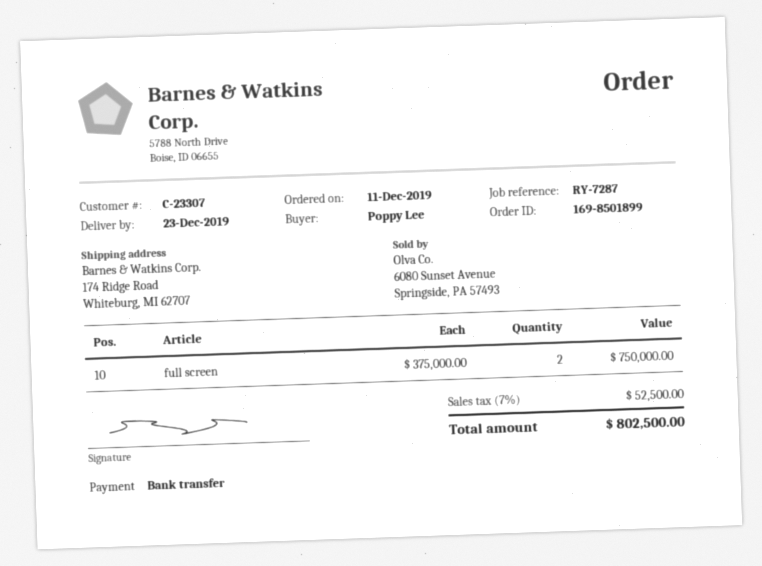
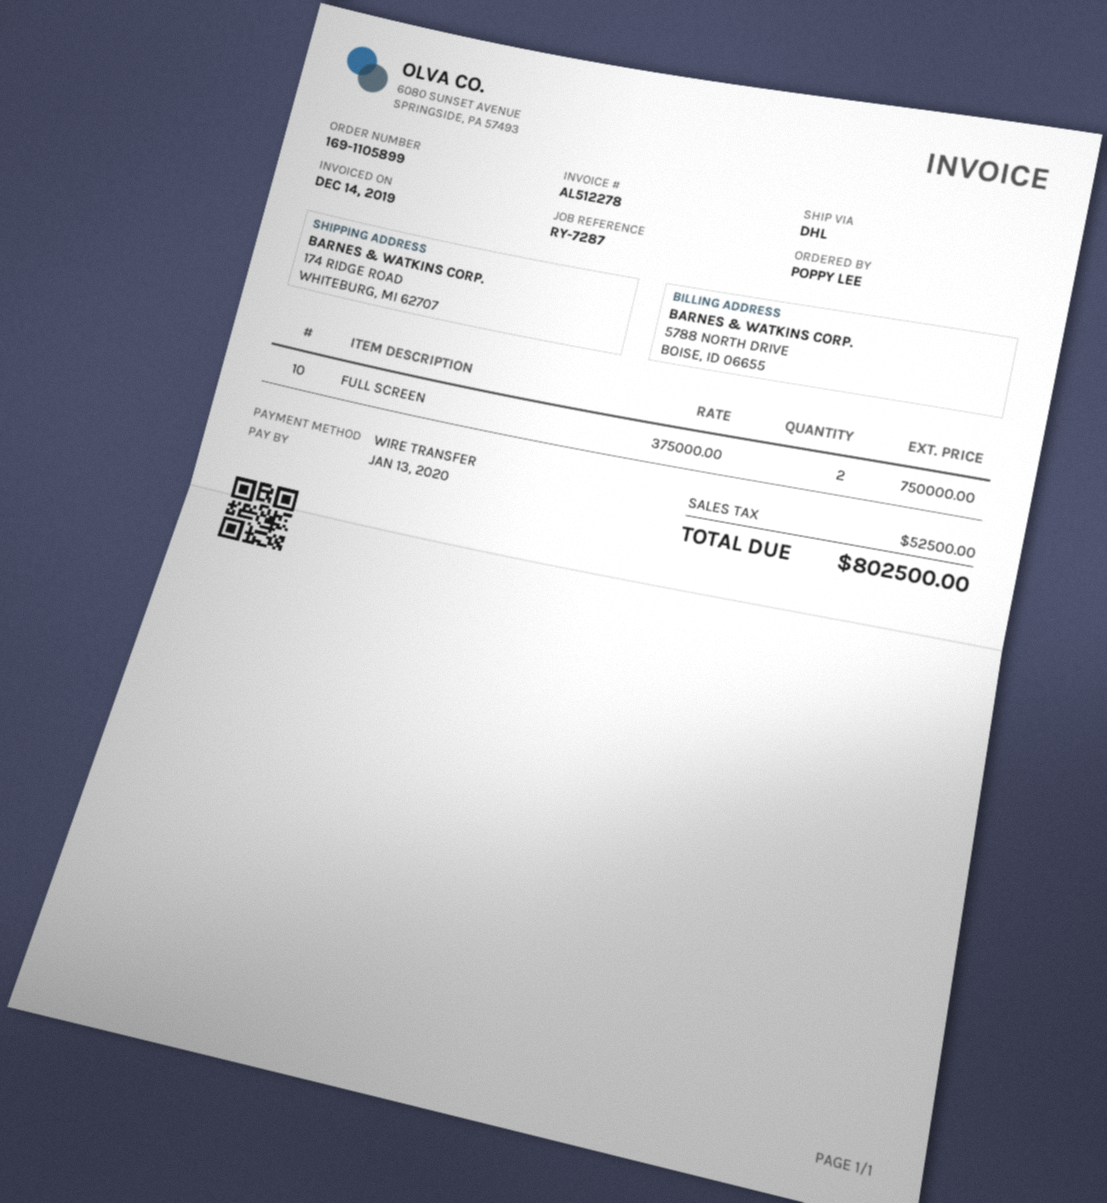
order number: 169-8501899 -> 169-1105899

